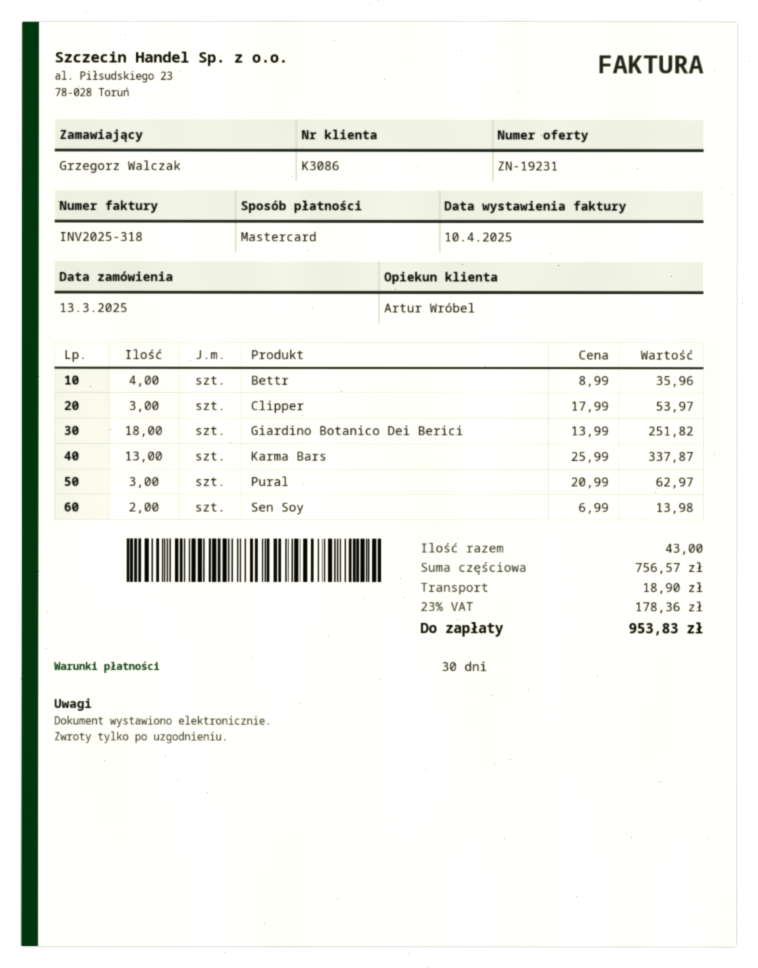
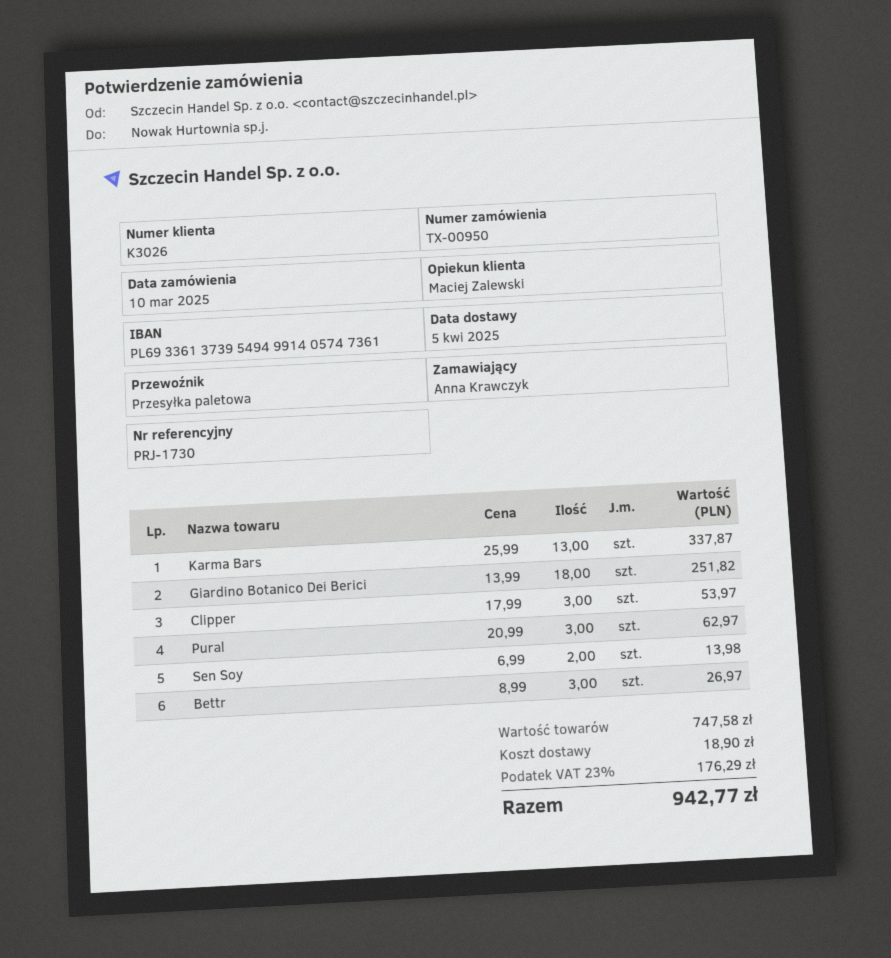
order date: 2025-03-13 -> 2025-03-10
customer number: K3086 -> K3026
ordered by: Grzegorz Walczak -> Anna Krawczyk
sales rep: Artur Wróbel -> Maciej Zalewski
Bettr: 4 x 8.99 = 35.96 -> 3 x 8.99 = 26.97
subtotal: 756.57 -> 747.58
tax: 23% = 178.36 -> 23% = 176.29
total: 953.83 -> 942.77

